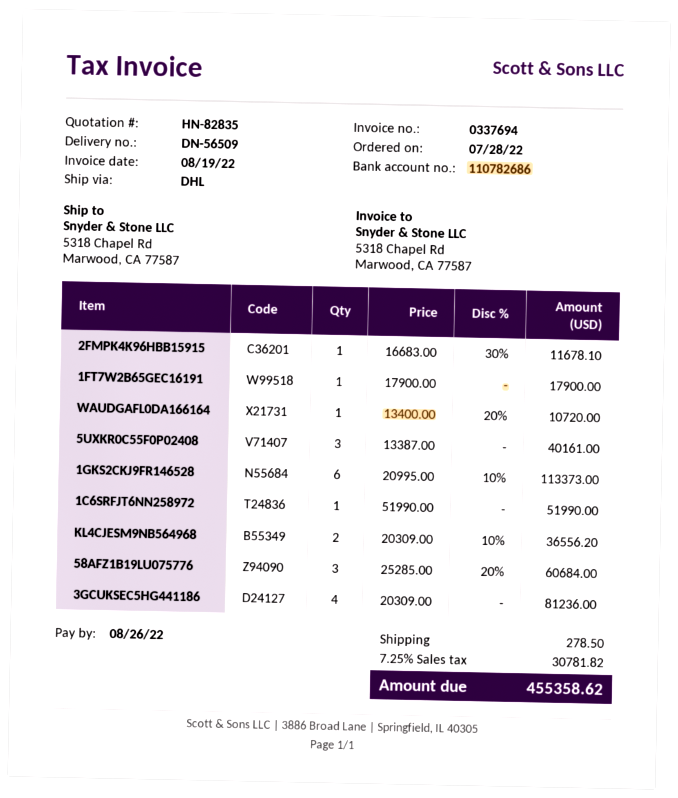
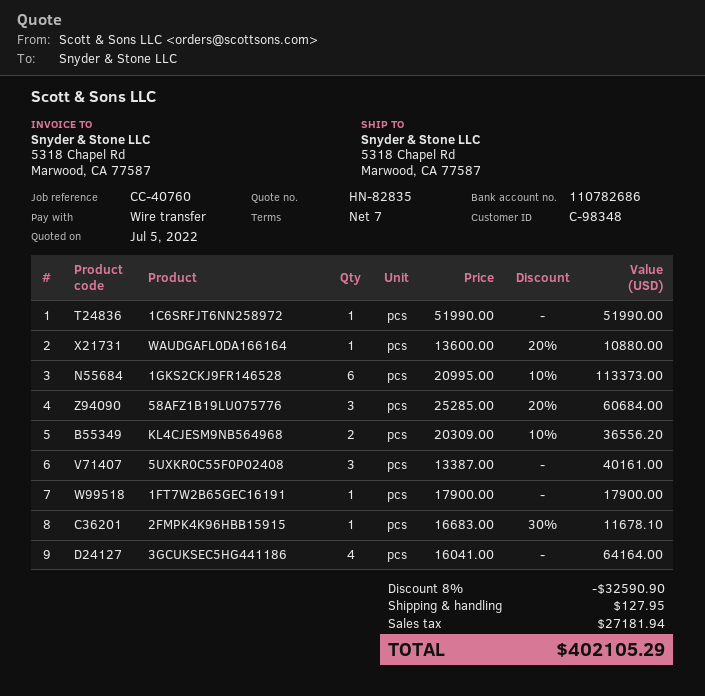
WAUDGAFL0DA166164: 1 x 13400.00 - 20% = 10720.00 -> 1 x 13600.00 - 20% = 10880.00
3GCUKSEC5HG441186: 4 x 20309.00 = 81236.00 -> 4 x 16041.00 = 64164.00
discount: none -> 8% = 32590.90
shipping: 278.50 -> 127.95
tax: 30781.82 -> 27181.94
total: 455358.62 -> 402105.29

